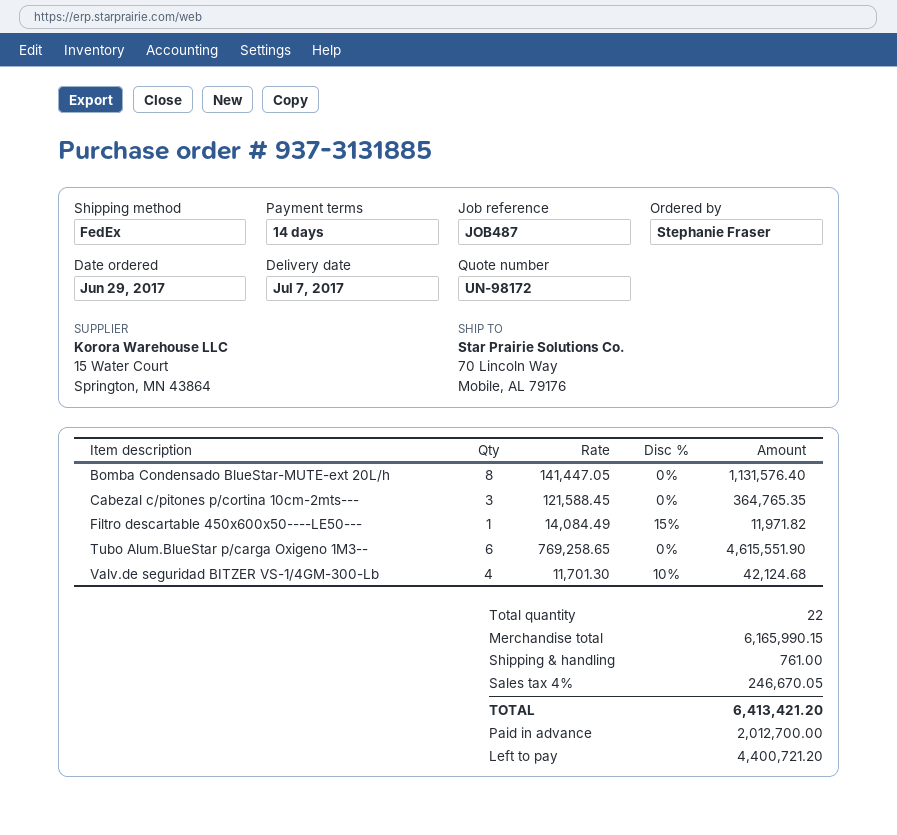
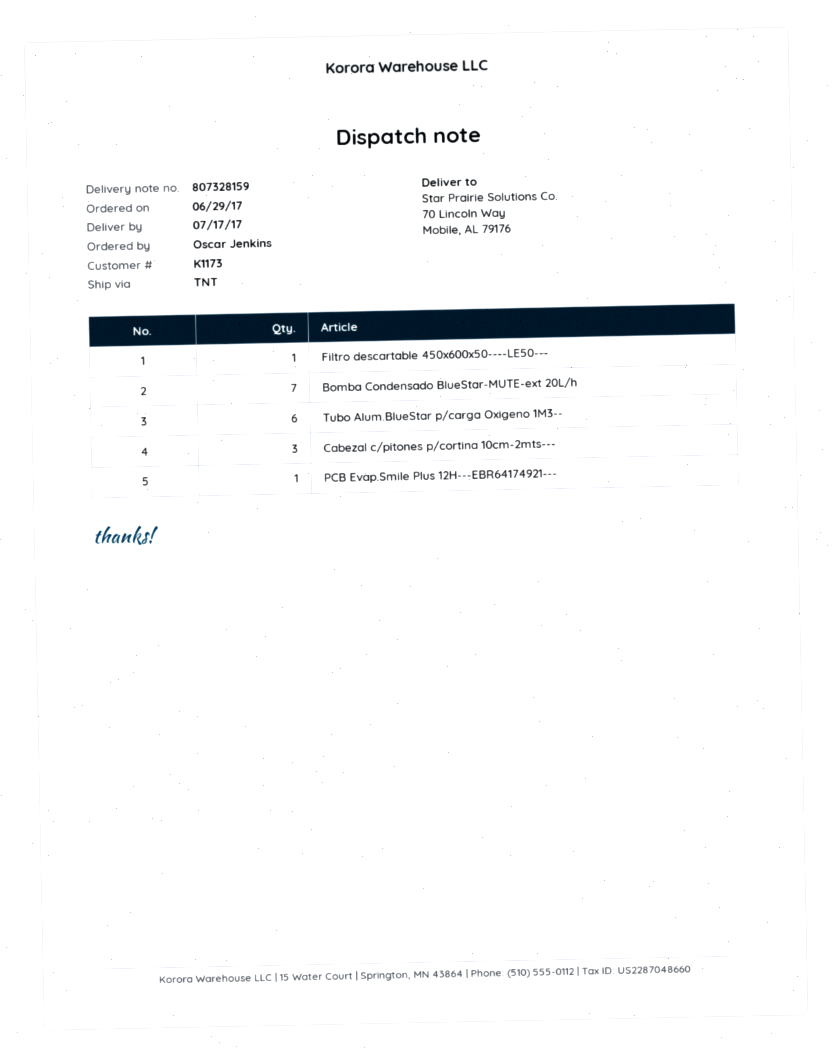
delivery date: 2017-07-07 -> 2017-07-17
ordered by: Stephanie Fraser -> Oscar Jenkins
shipping method: FedEx -> TNT
Bomba Condensado BlueStar-MUTE-ext 20L/h: 8 -> 7
Valv.de seguridad BITZER VS-1/4GM-300-Lb: 4 -> none
PCB Evap.Smile Plus 12H---EBR64174921---: none -> 1

